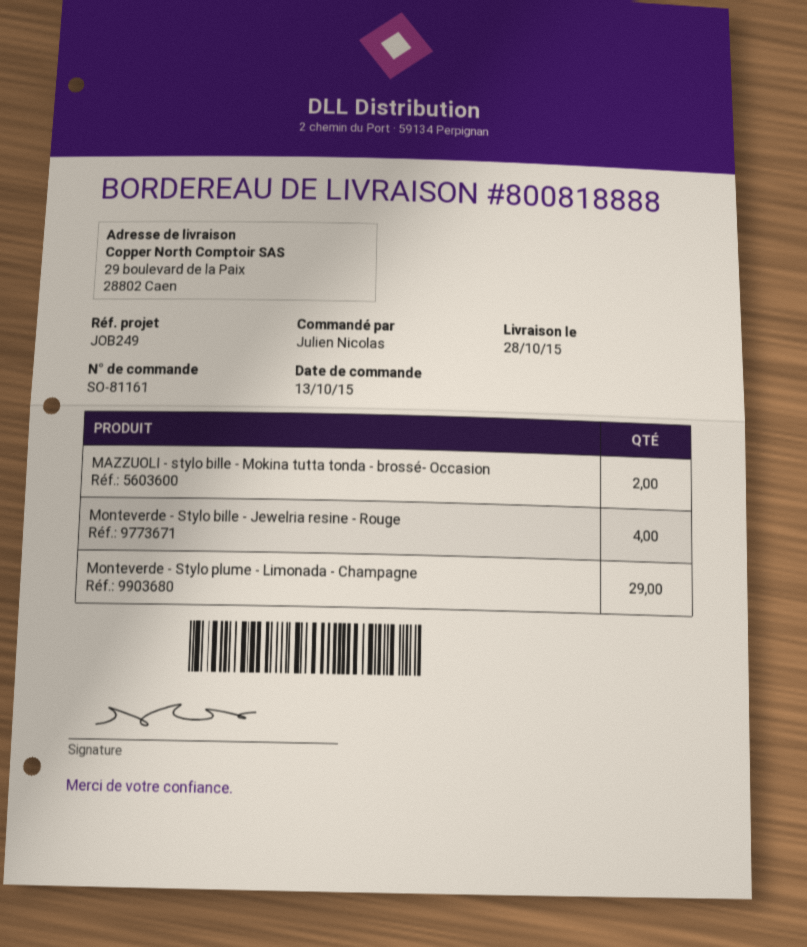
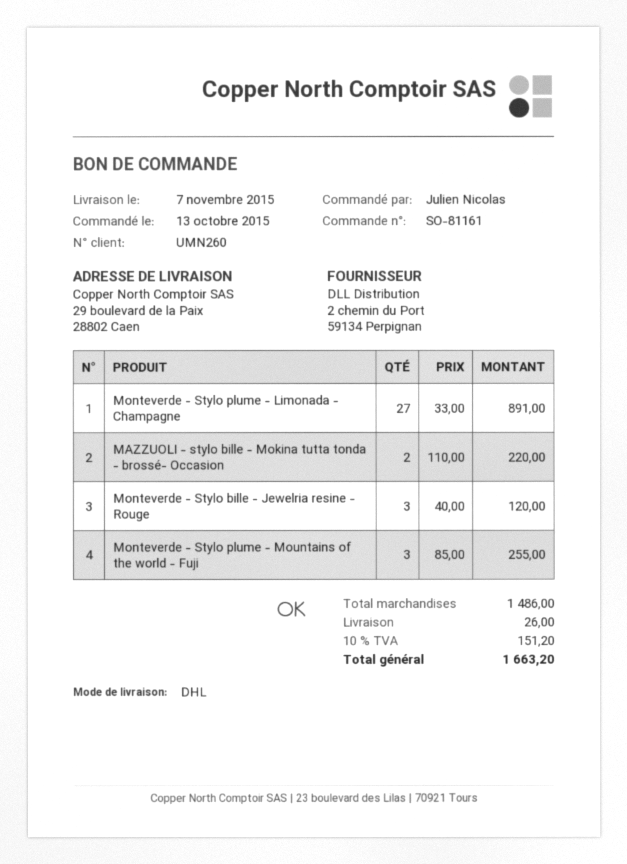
delivery date: 2015-10-28 -> 2015-11-07
Monteverde - Stylo bille - Jewelria resine - Rouge: 4 -> 3
Monteverde - Stylo plume - Limonada - Champagne: 29 -> 27
Monteverde - Stylo plume - Mountains of the world - Fuji: none -> 3

